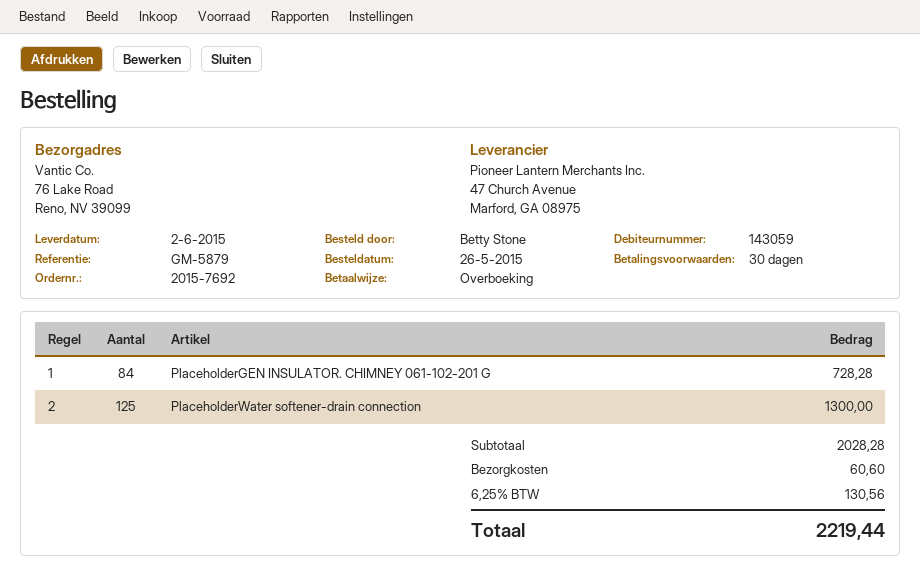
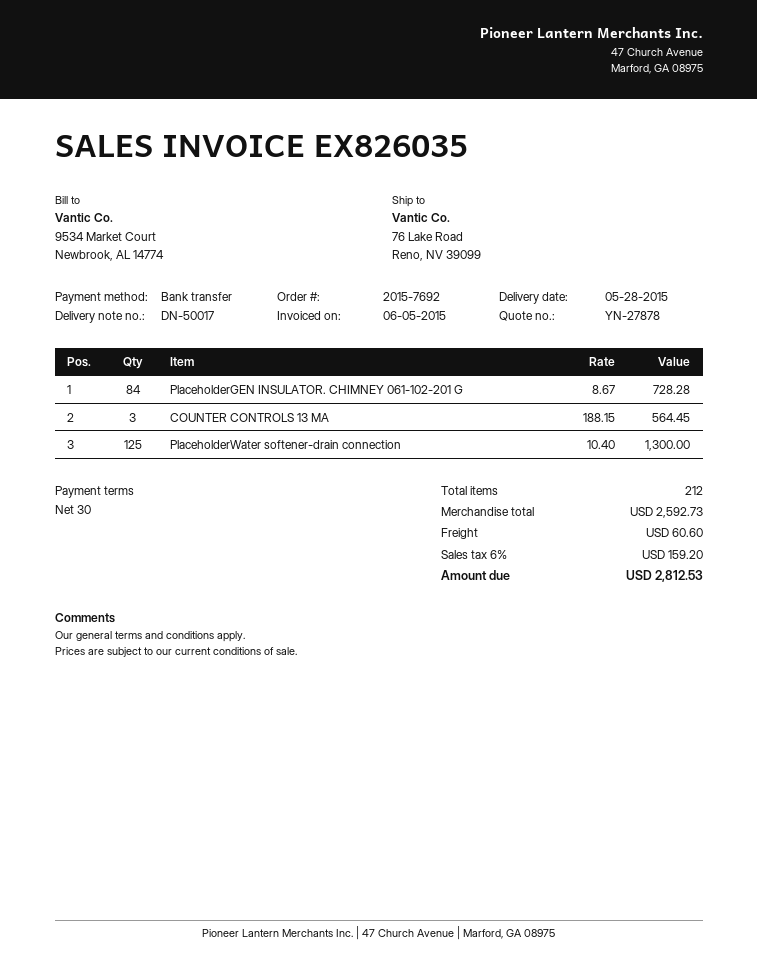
delivery date: 2015-06-02 -> 2015-05-28
COUNTER CONTROLS 13 MA: none -> 3 for 564.45
subtotal: 2028.28 -> 2592.73
tax: 6.25% = 130.56 -> 6% = 159.20
total: 2219.44 -> 2812.53

